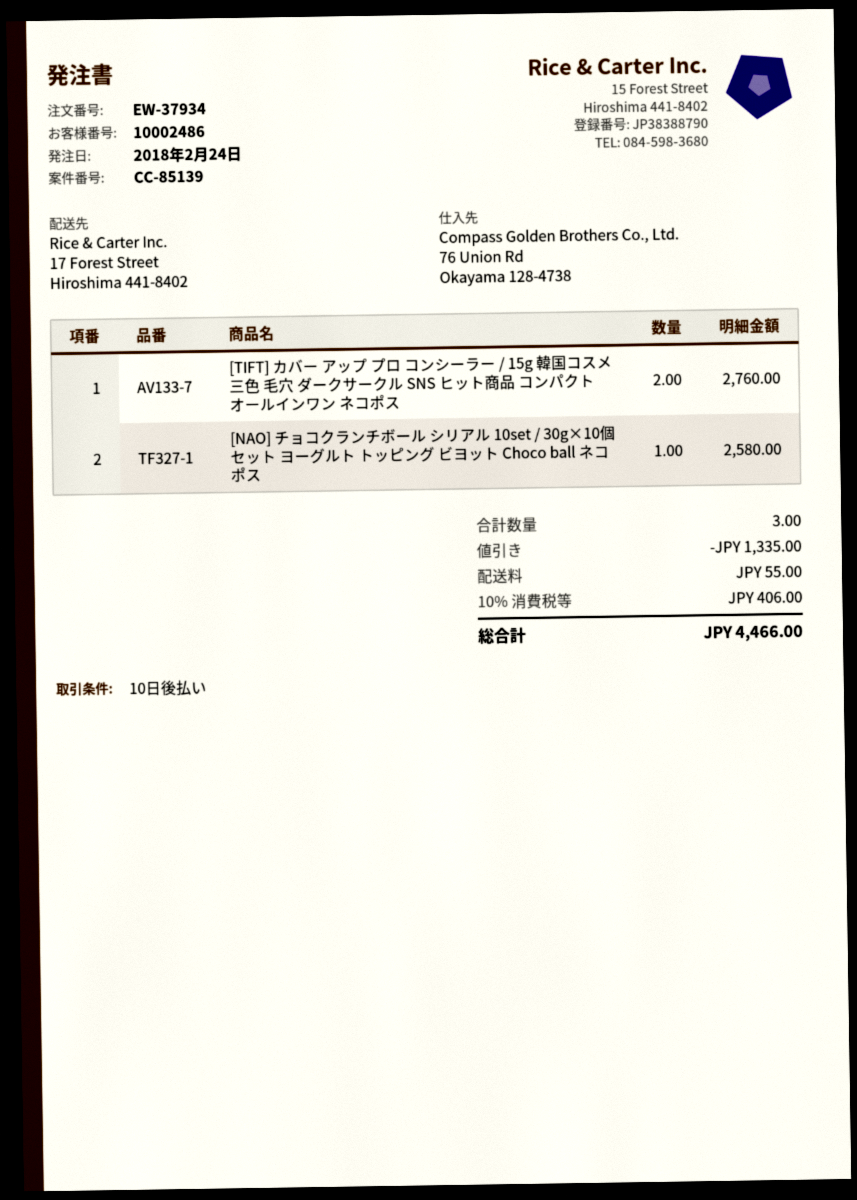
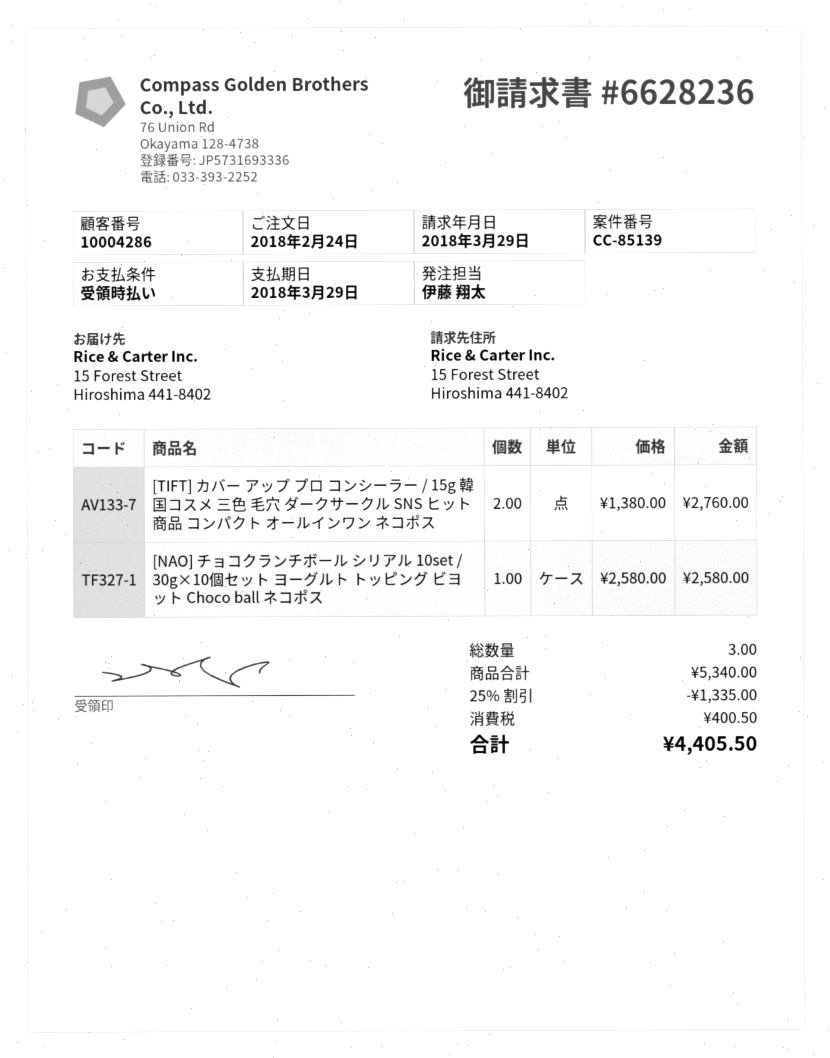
payment terms: 10 days -> on receipt
customer number: 10002486 -> 10004286
ship to: 17 Forest Street, Hiroshima 441-8402 -> 15 Forest Street, Hiroshima 441-8402
shipping: 55.00 -> none
tax: 406.00 -> 400.50
total: 4466.00 -> 4405.50

